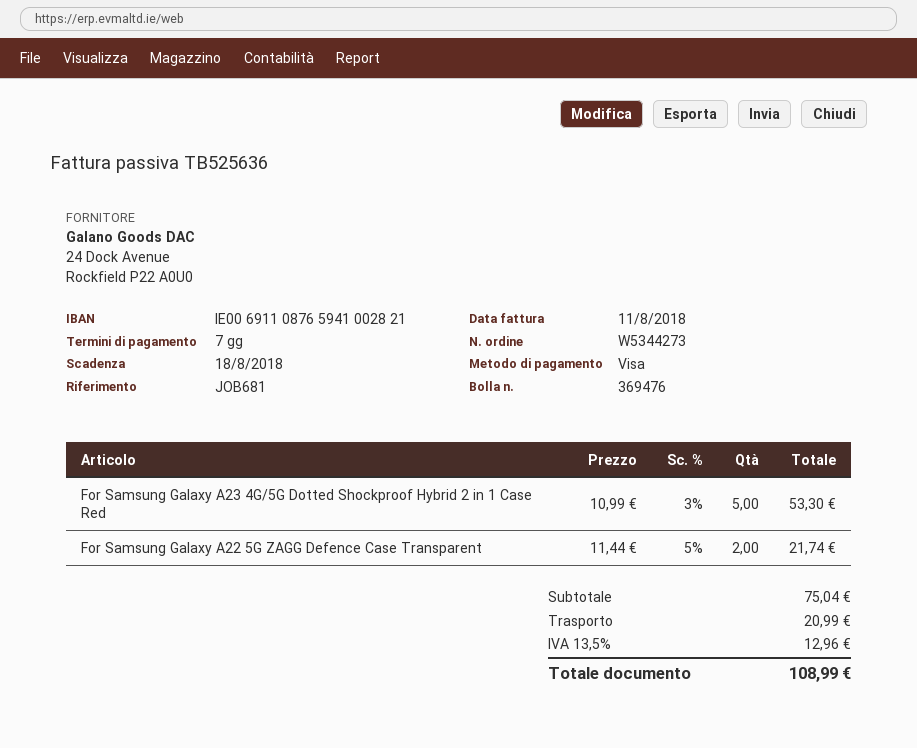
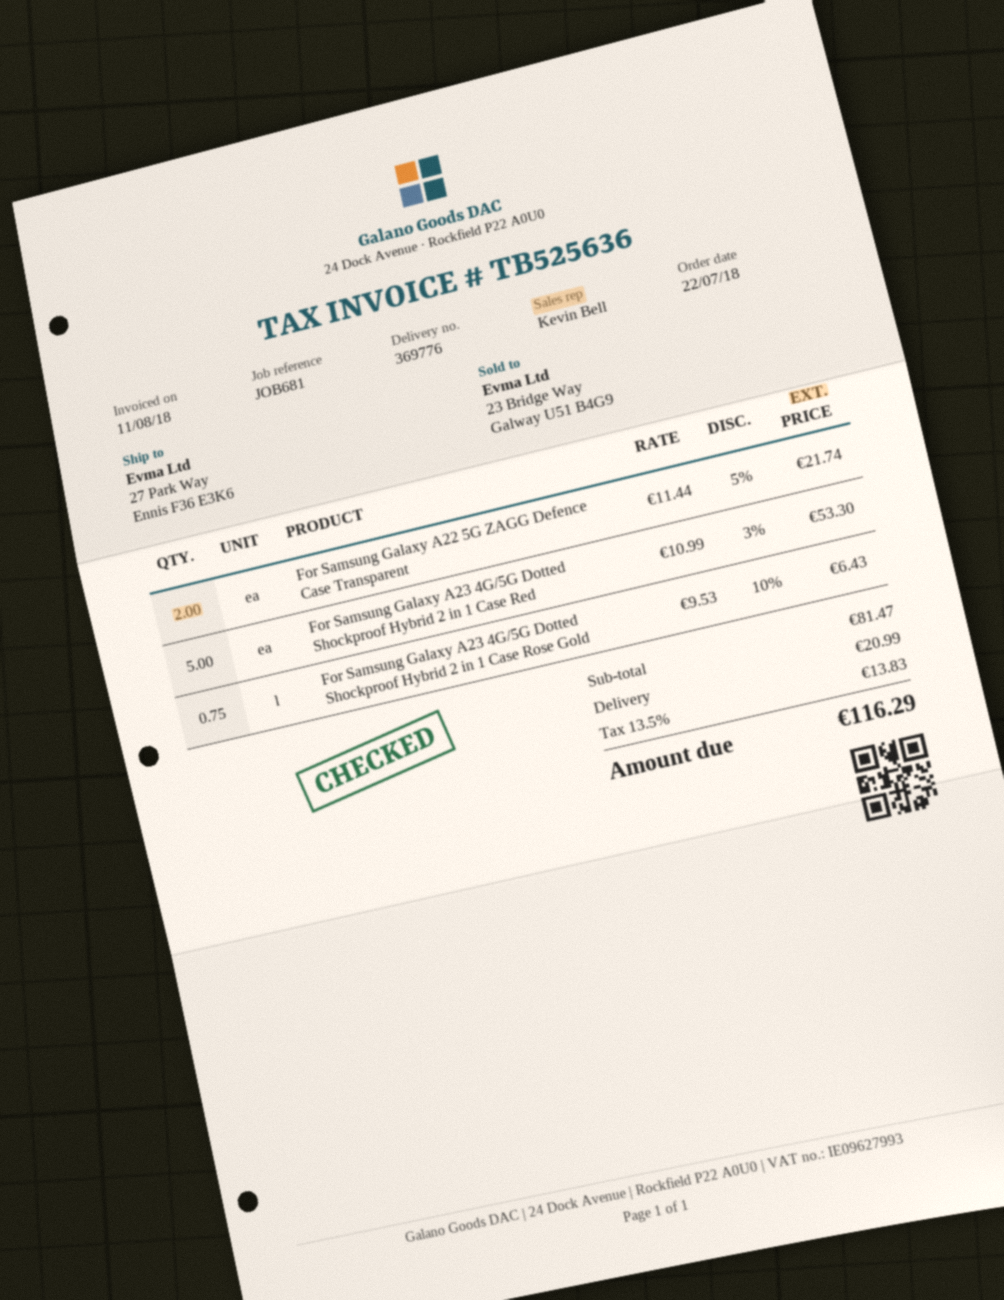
delivery note number: 369476 -> 369776
For Samsung Galaxy A23 4G/5G Dotted Shockproof Hybrid 2 in 1 Case Rose Gold: none -> 0.75 x 9.53 - 10% = 6.43
subtotal: 75.04 -> 81.47
tax: 13.5% = 12.96 -> 13.5% = 13.83
total: 108.99 -> 116.29

